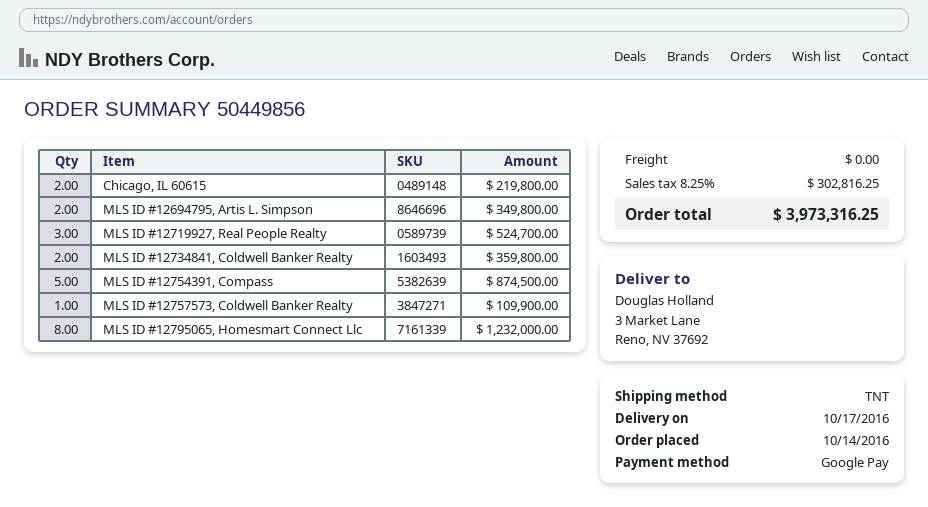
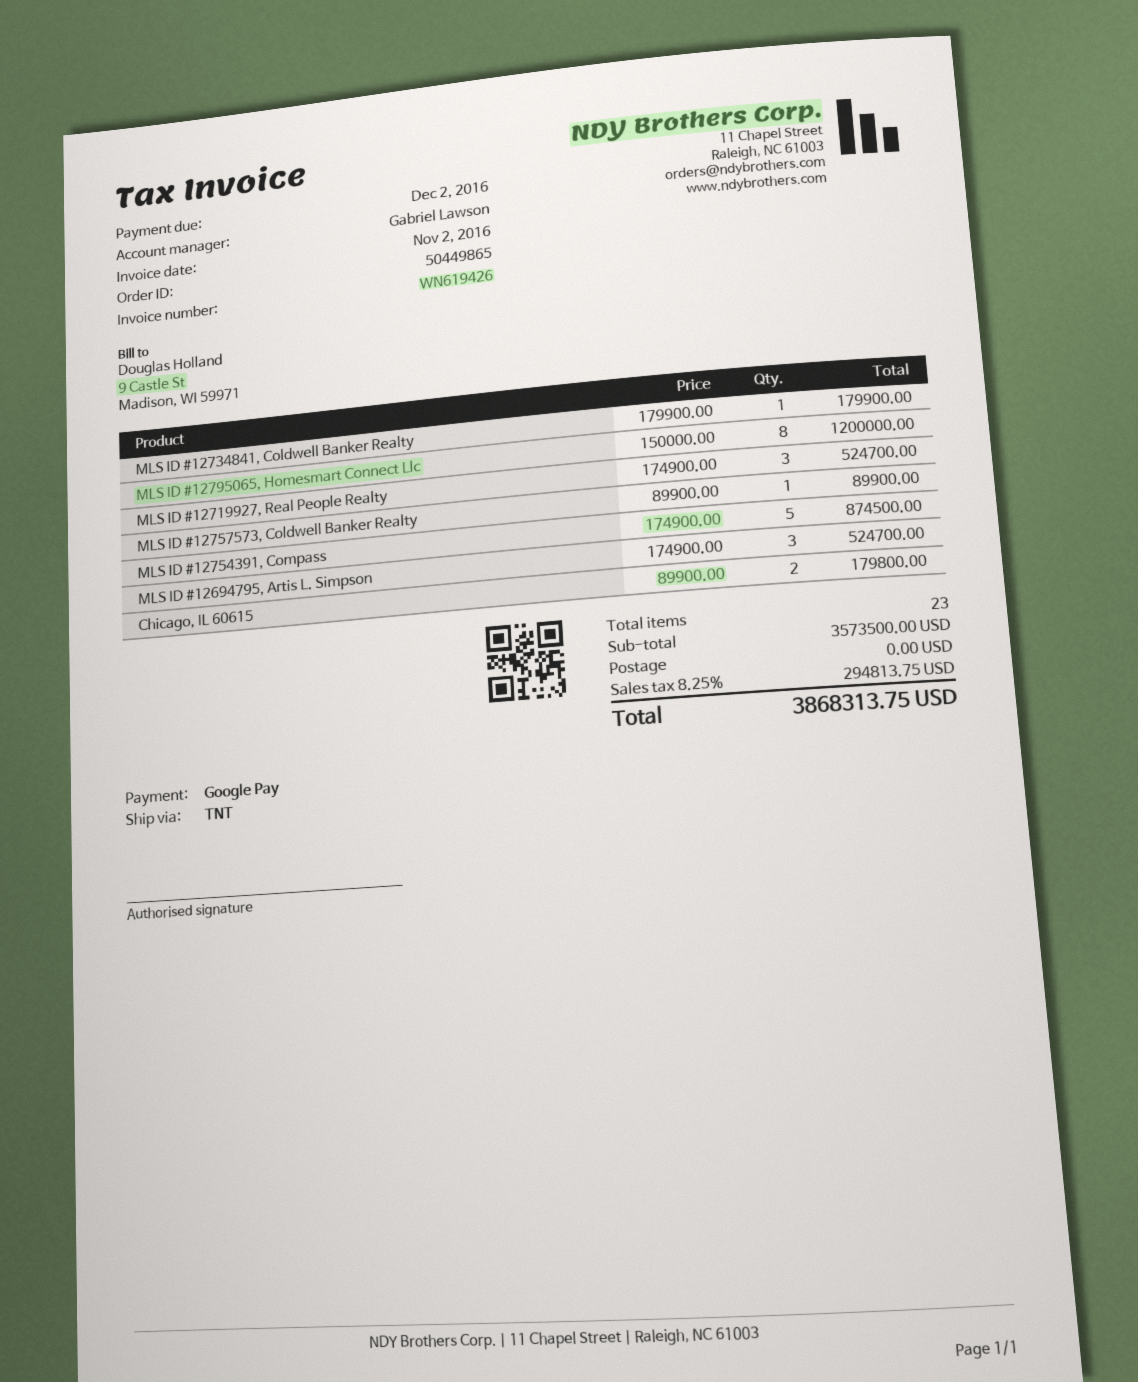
order number: 50449856 -> 50449865
Chicago, IL 60615: 2 for 219800.00 -> 2 for 179800.00
MLS ID #12694795, Artis L. Simpson: 2 for 349800.00 -> 3 for 524700.00
MLS ID #12734841, Coldwell Banker Realty: 2 for 359800.00 -> 1 for 179900.00
MLS ID #12757573, Coldwell Banker Realty: 1 for 109900.00 -> 1 for 89900.00
MLS ID #12795065, Homesmart Connect Llc: 8 for 1232000.00 -> 8 for 1200000.00
tax: 8.25% = 302816.25 -> 8.25% = 294813.75
total: 3973316.25 -> 3868313.75

